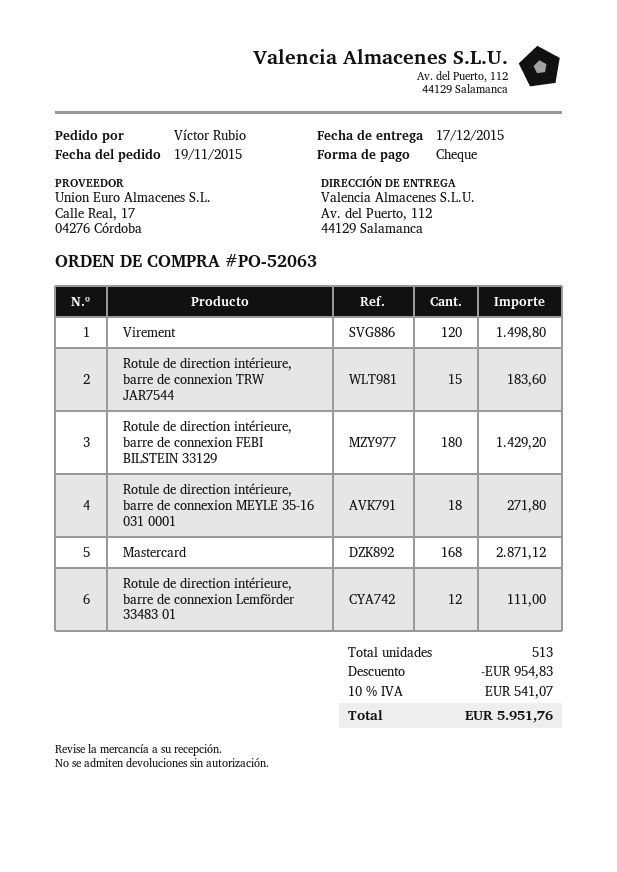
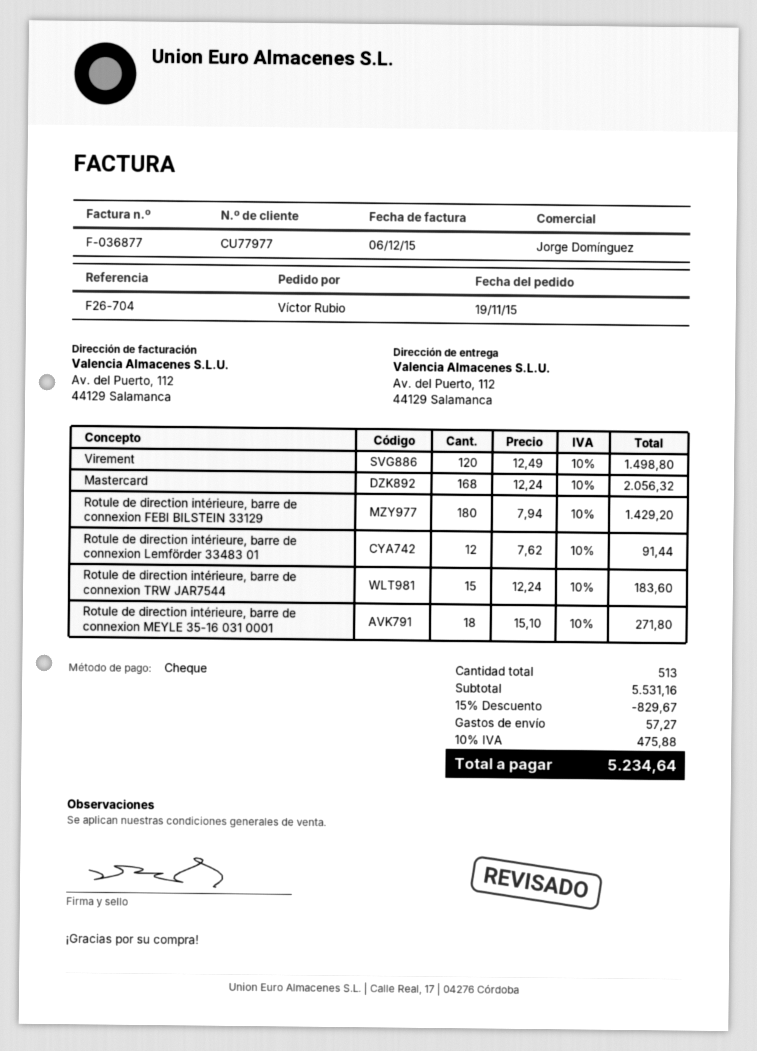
Mastercard: 168 for 2871.12 -> 168 for 2056.32
Rotule de direction intérieure, barre de connexion Lemförder 33483 01: 12 for 111.00 -> 12 for 91.44
discount: 954.83 -> 829.67
shipping: none -> 57.27
tax: 10% = 541.07 -> 10% = 475.88
total: 5951.76 -> 5234.64

